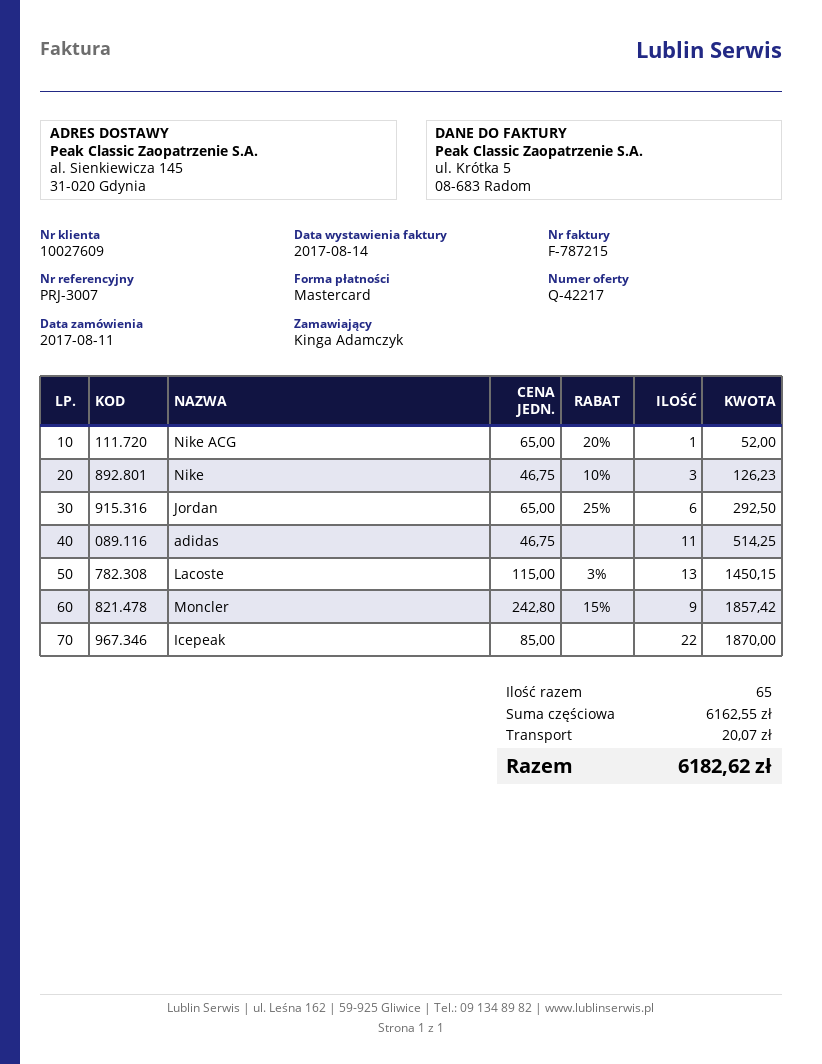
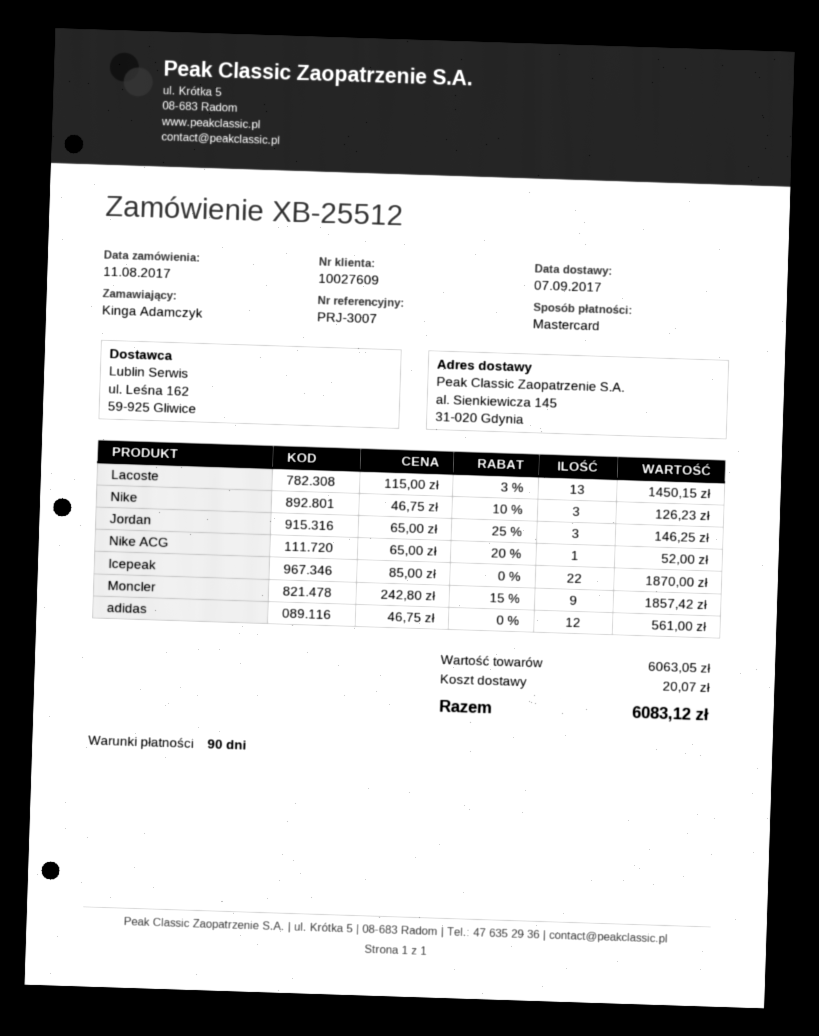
Jordan: 6 x 65.00 - 25% = 292.50 -> 3 x 65.00 - 25% = 146.25
adidas: 11 x 46.75 = 514.25 -> 12 x 46.75 = 561.00
subtotal: 6162.55 -> 6063.05
total: 6182.62 -> 6083.12

